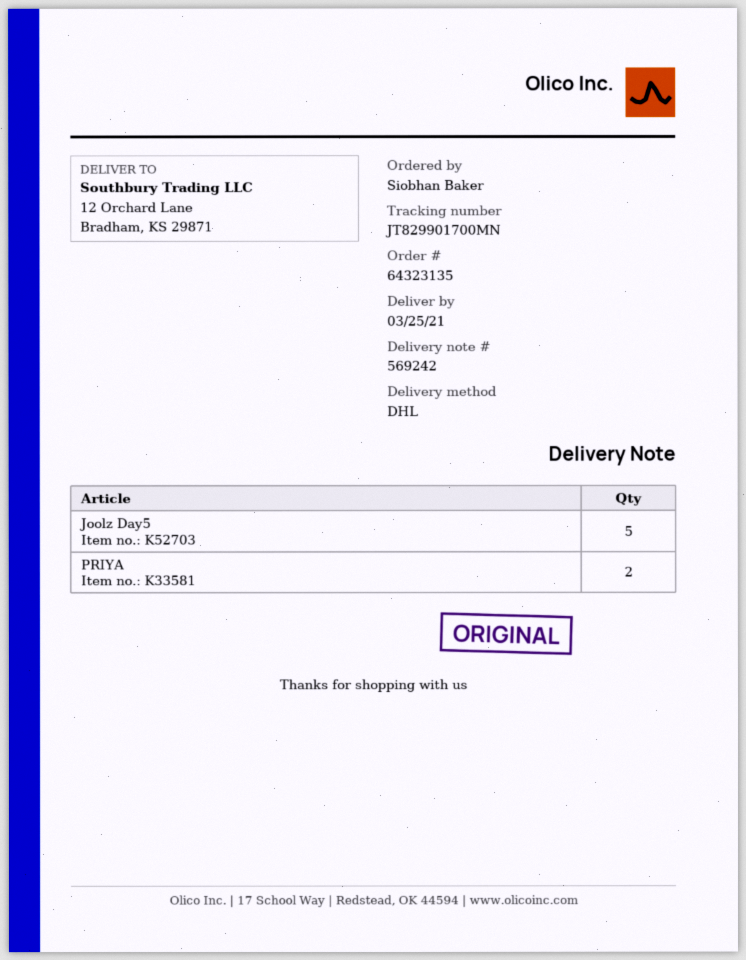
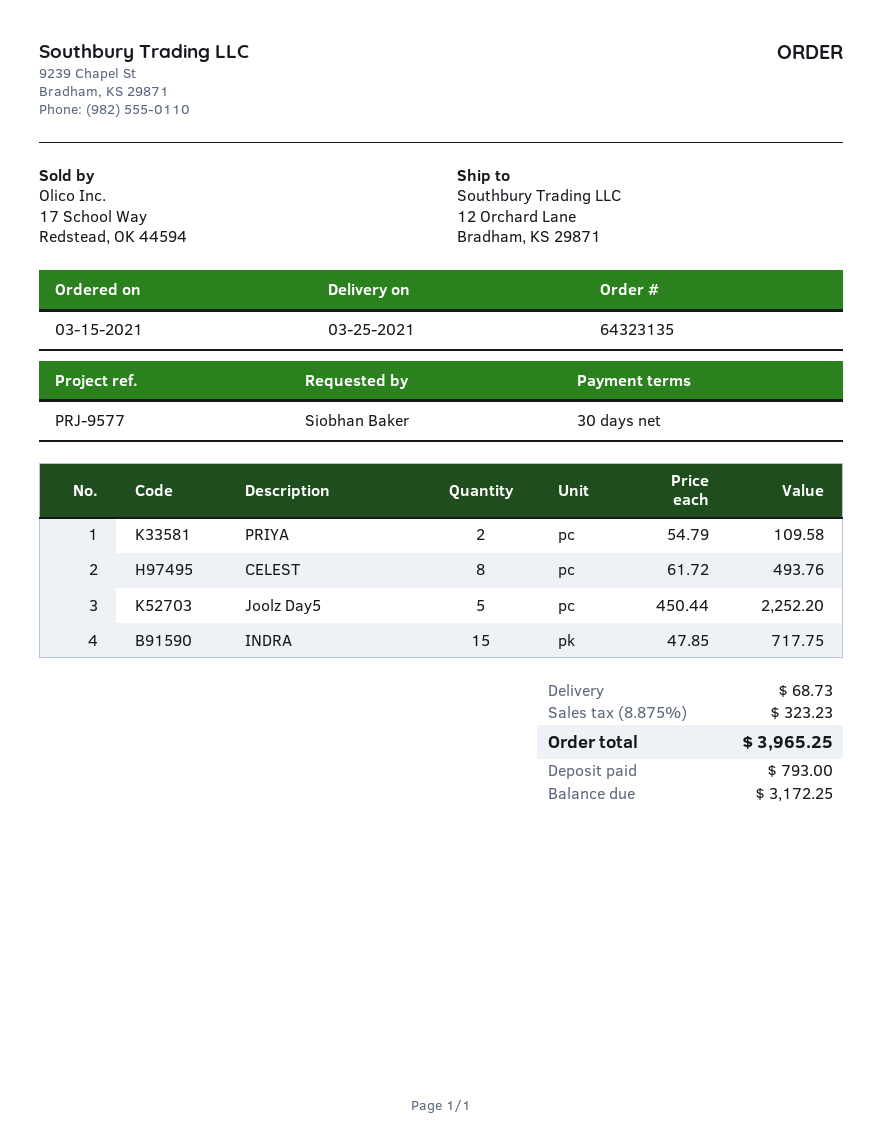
CELEST: none -> 8
INDRA: none -> 15

